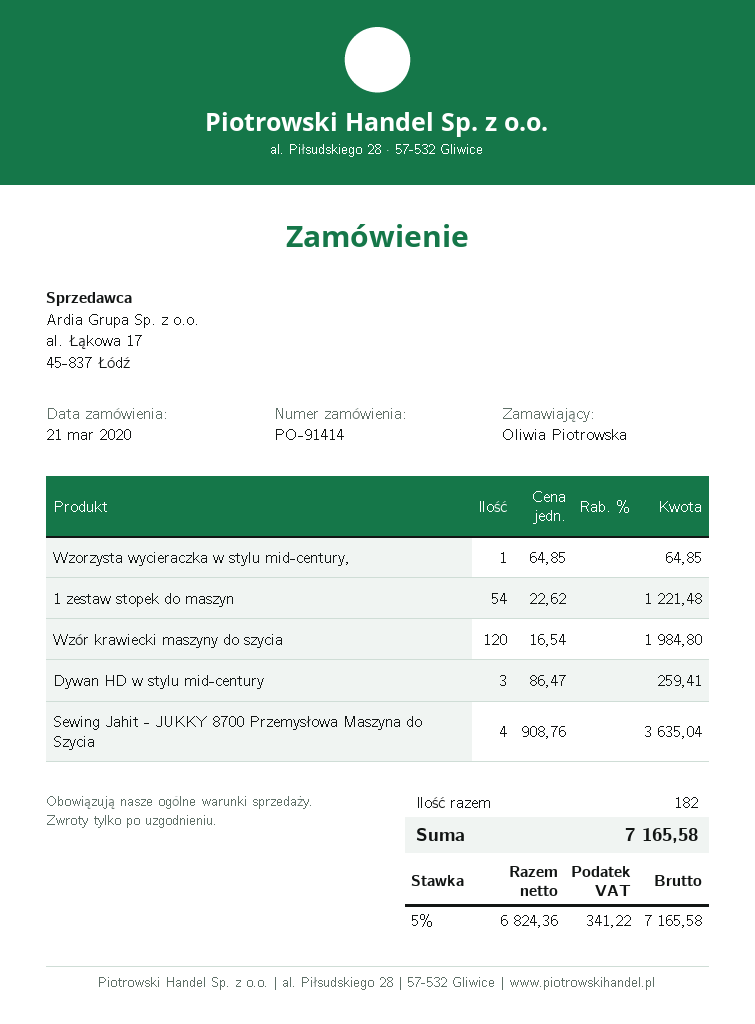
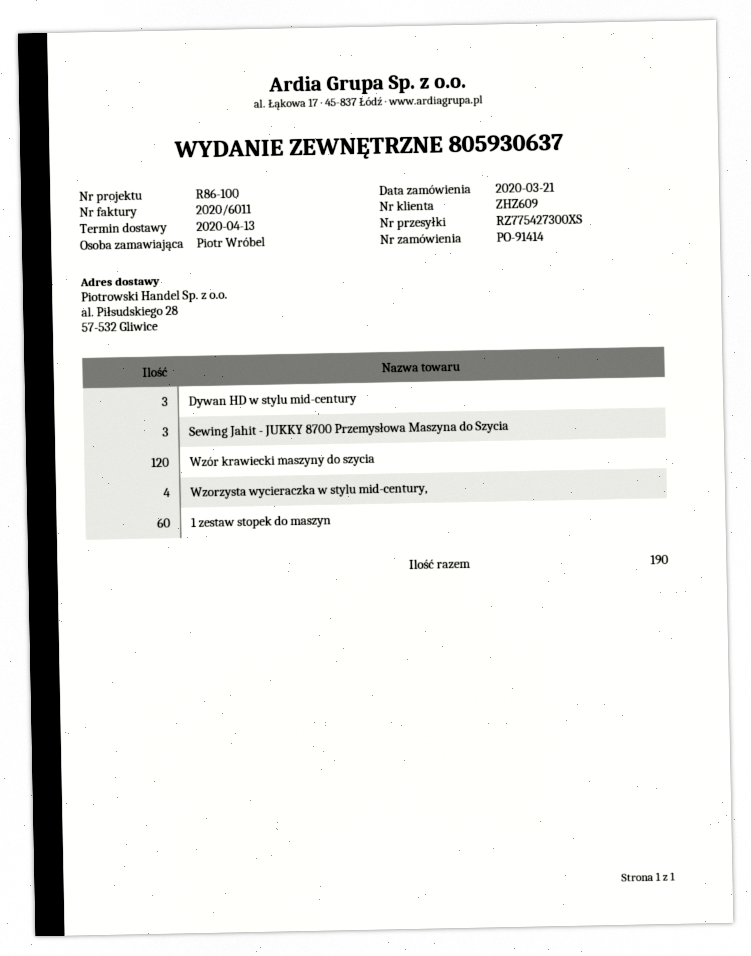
ordered by: Oliwia Piotrowska -> Piotr Wróbel
Wzorzysta wycieraczka w stylu mid-century,: 1 -> 4
1 zestaw stopek do maszyn: 54 -> 60
Sewing Jahit - JUKKY 8700 Przemysłowa Maszyna do Szycia: 4 -> 3
total quantity: 182 -> 190

